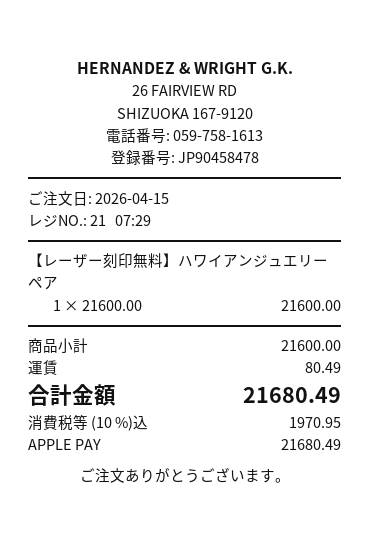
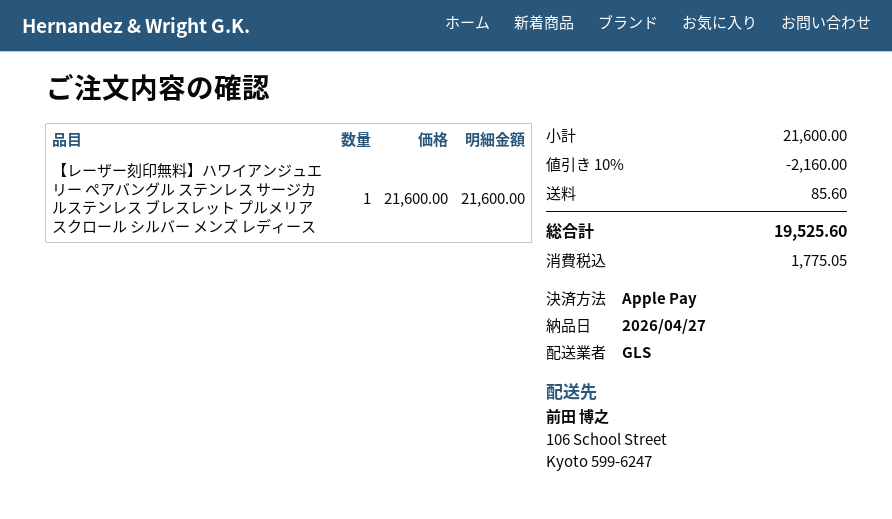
discount: none -> 10% = 2160.00
shipping: 80.49 -> 85.60
tax: 1970.95 -> 1775.05
total: 21680.49 -> 19525.60

